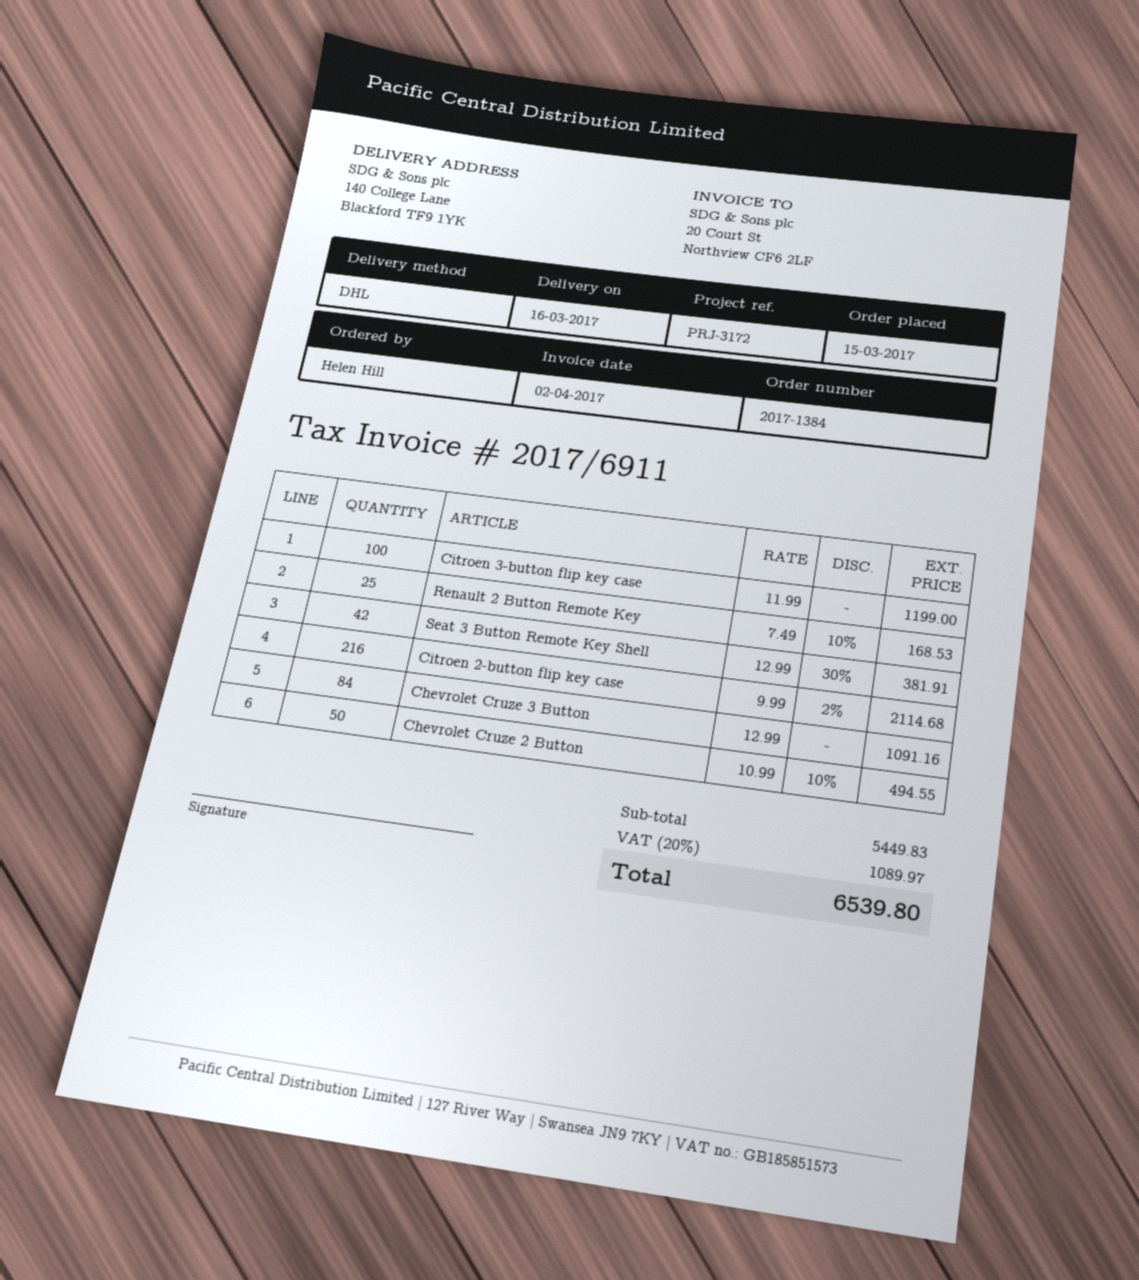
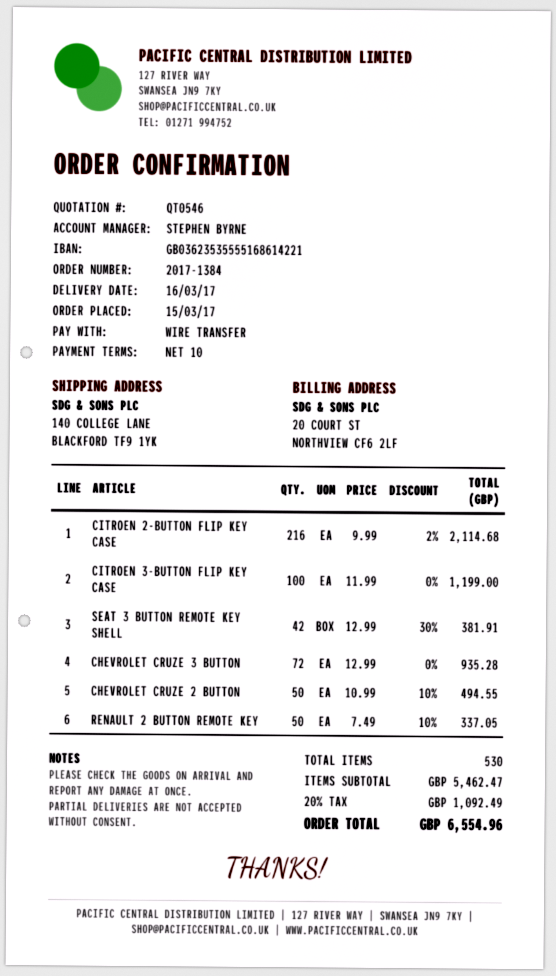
Renault 2 Button Remote Key: 25 x 7.49 - 10% = 168.53 -> 50 x 7.49 - 10% = 337.05
Chevrolet Cruze 3 Button: 84 x 12.99 = 1091.16 -> 72 x 12.99 = 935.28
subtotal: 5449.83 -> 5462.47
tax: 20% = 1089.97 -> 20% = 1092.49
total: 6539.80 -> 6554.96

